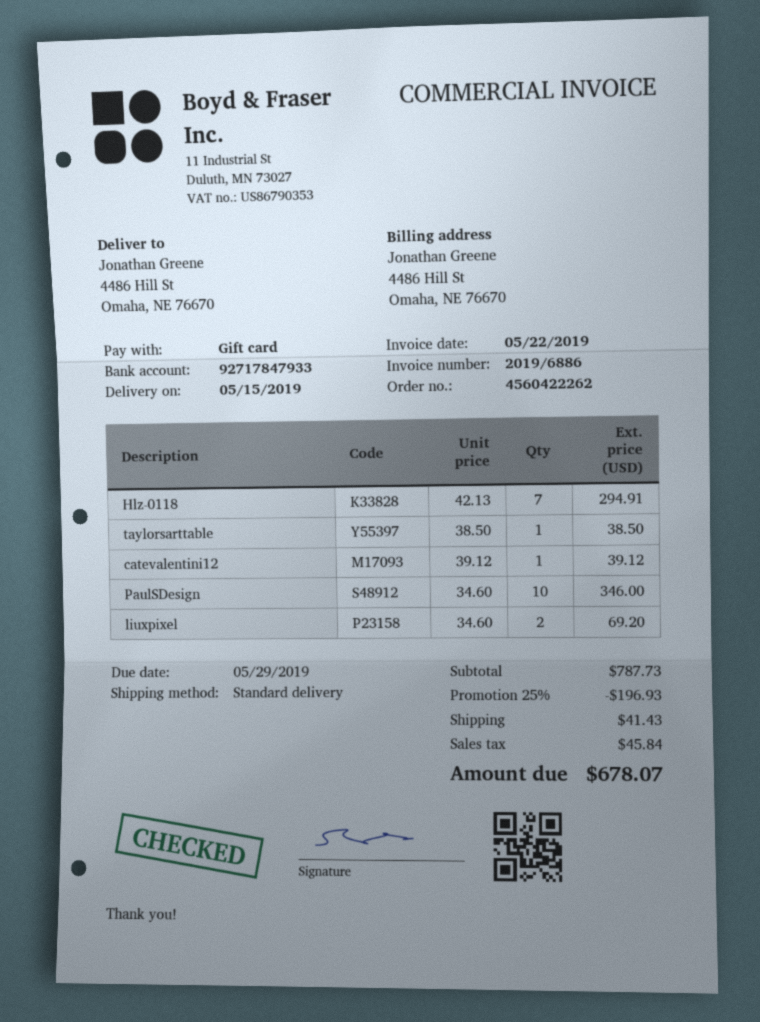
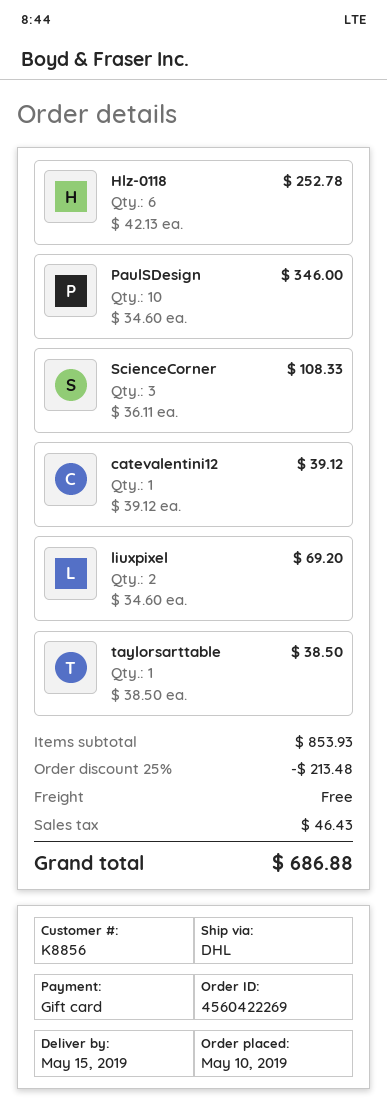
order number: 4560422262 -> 4560422269
shipping method: standard -> DHL
Hlz-0118: 7 x 42.13 = 294.91 -> 6 x 42.13 = 252.78
ScienceCorner: none -> 3 x 36.11 = 108.33
subtotal: 787.73 -> 853.93
discount: 25% = 196.93 -> 25% = 213.48
shipping: 41.43 -> 0.00
tax: 45.84 -> 46.43
total: 678.07 -> 686.88

